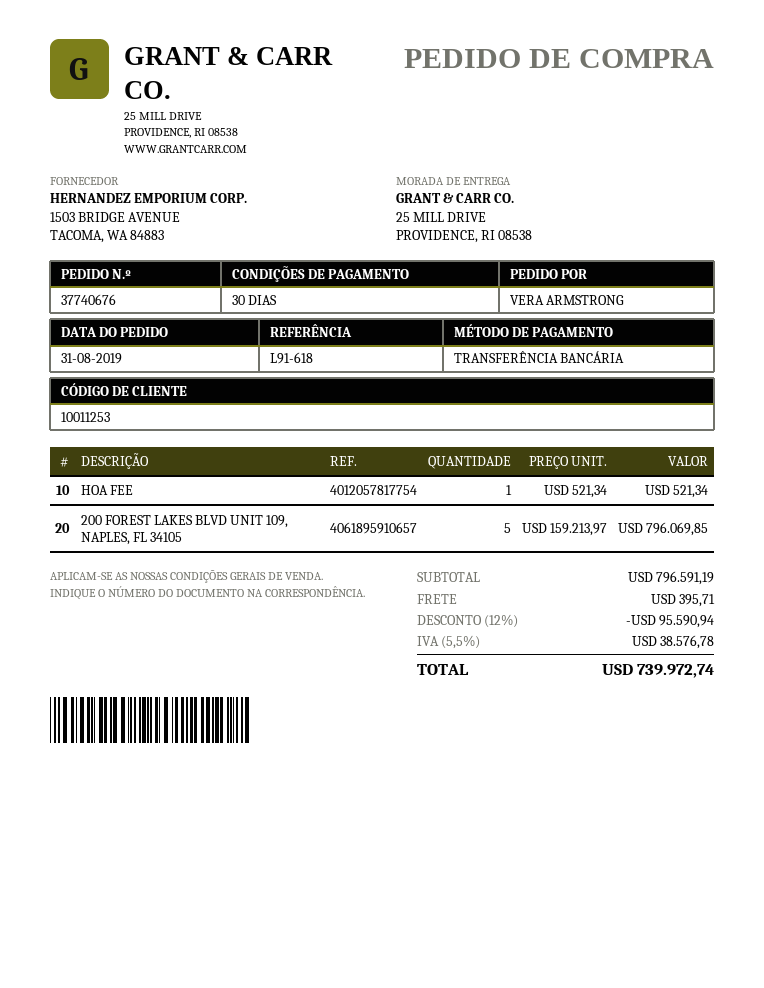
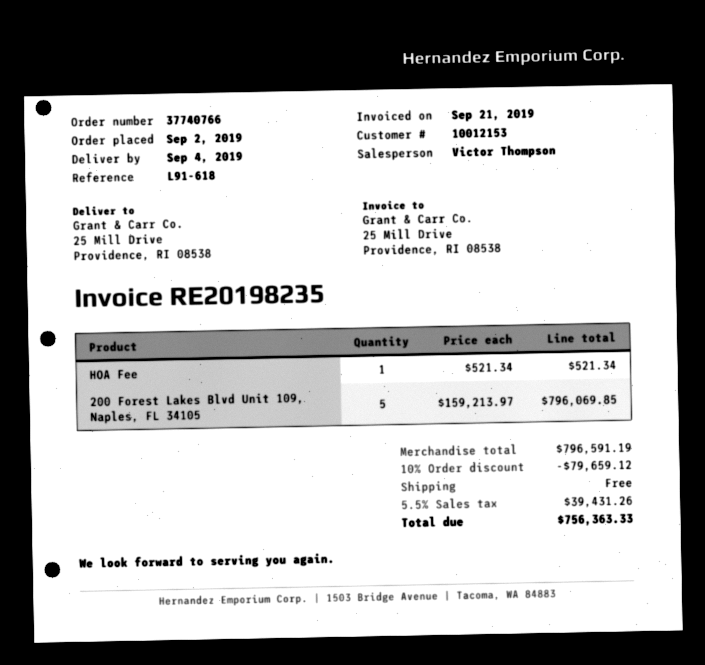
order number: 37740676 -> 37740766
order date: 2019-08-31 -> 2019-09-02
customer number: 10011253 -> 10012153
discount: 12% = 95590.94 -> 10% = 79659.12
shipping: 395.71 -> 0.00
tax: 5.5% = 38576.78 -> 5.5% = 39431.26
total: 739972.74 -> 756363.33

